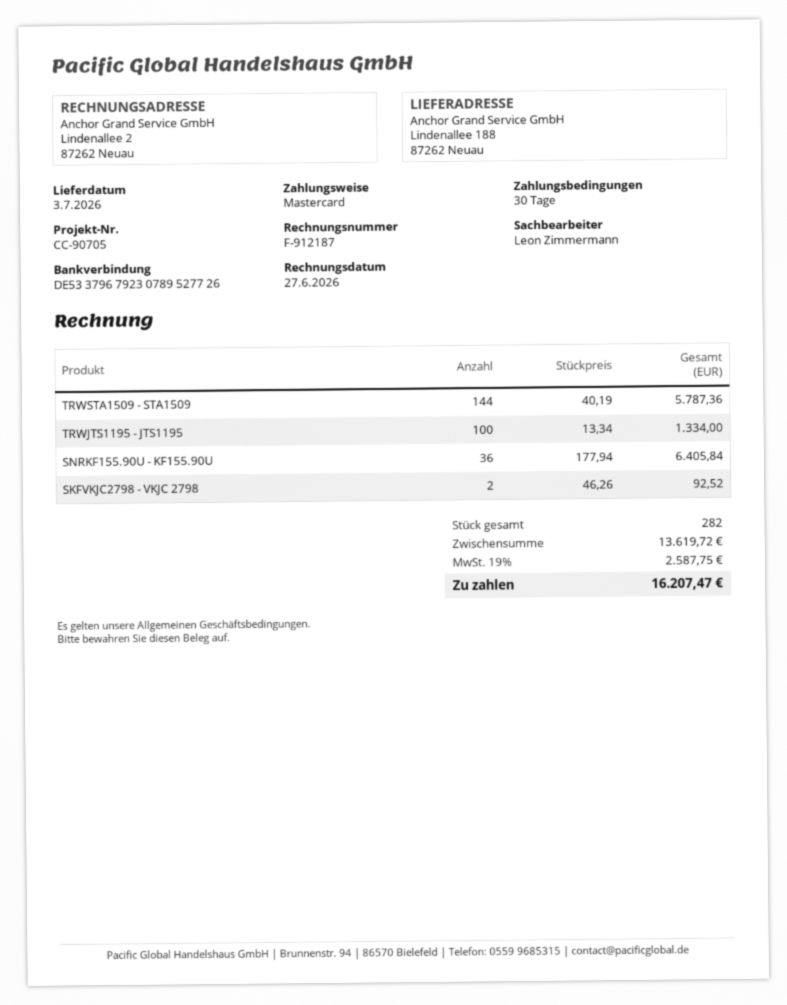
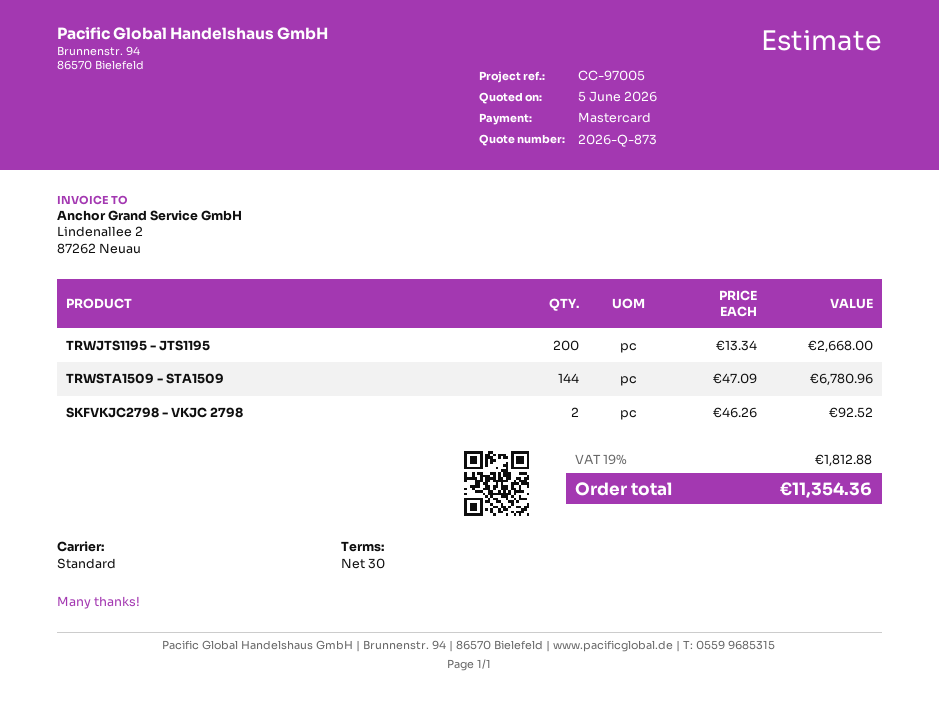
reference: CC-90705 -> CC-97005
TRWSTA1509 - STA1509: 144 x 40.19 = 5787.36 -> 144 x 47.09 = 6780.96
TRWJTS1195 - JTS1195: 100 x 13.34 = 1334.00 -> 200 x 13.34 = 2668.00
SNRKF155.90U - KF155.90U: 36 x 177.94 = 6405.84 -> none
tax: 19% = 2587.75 -> 19% = 1812.88
total: 16207.47 -> 11354.36

